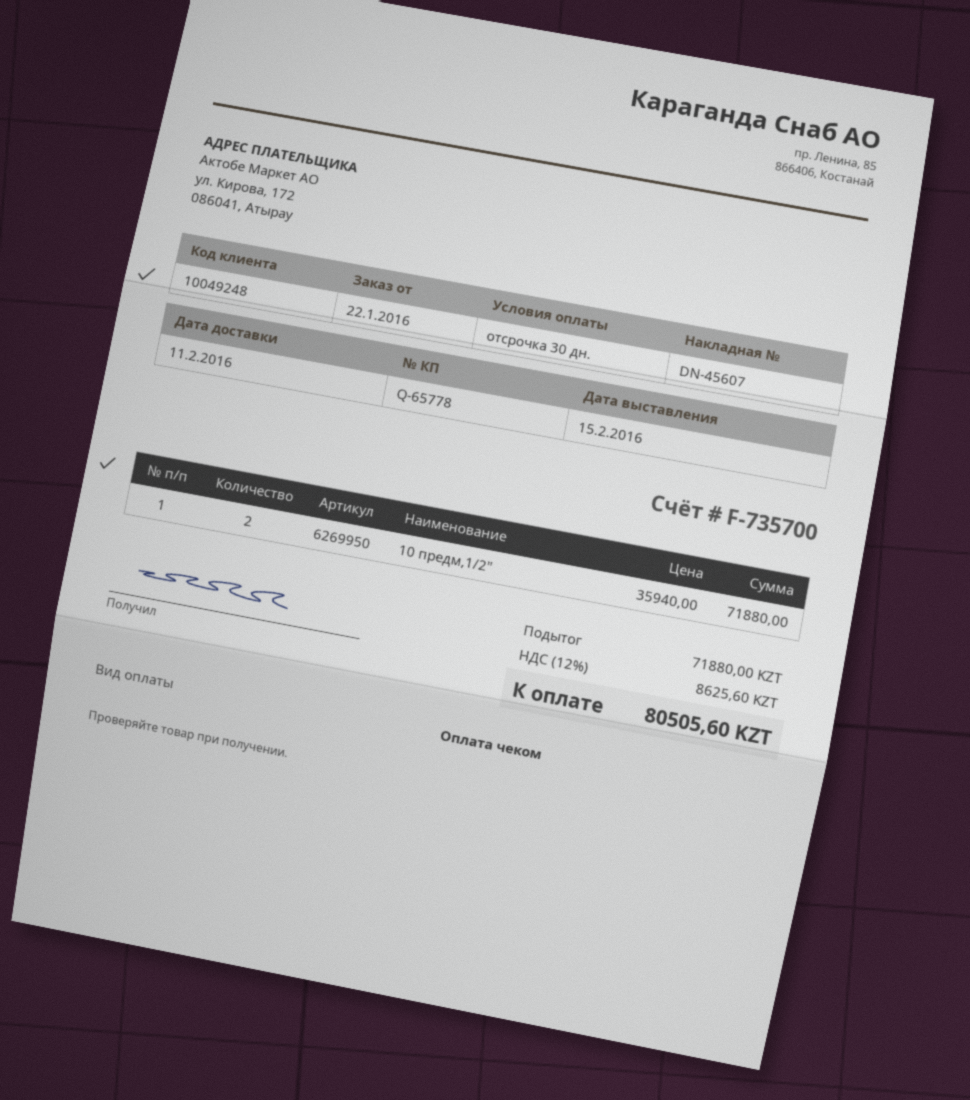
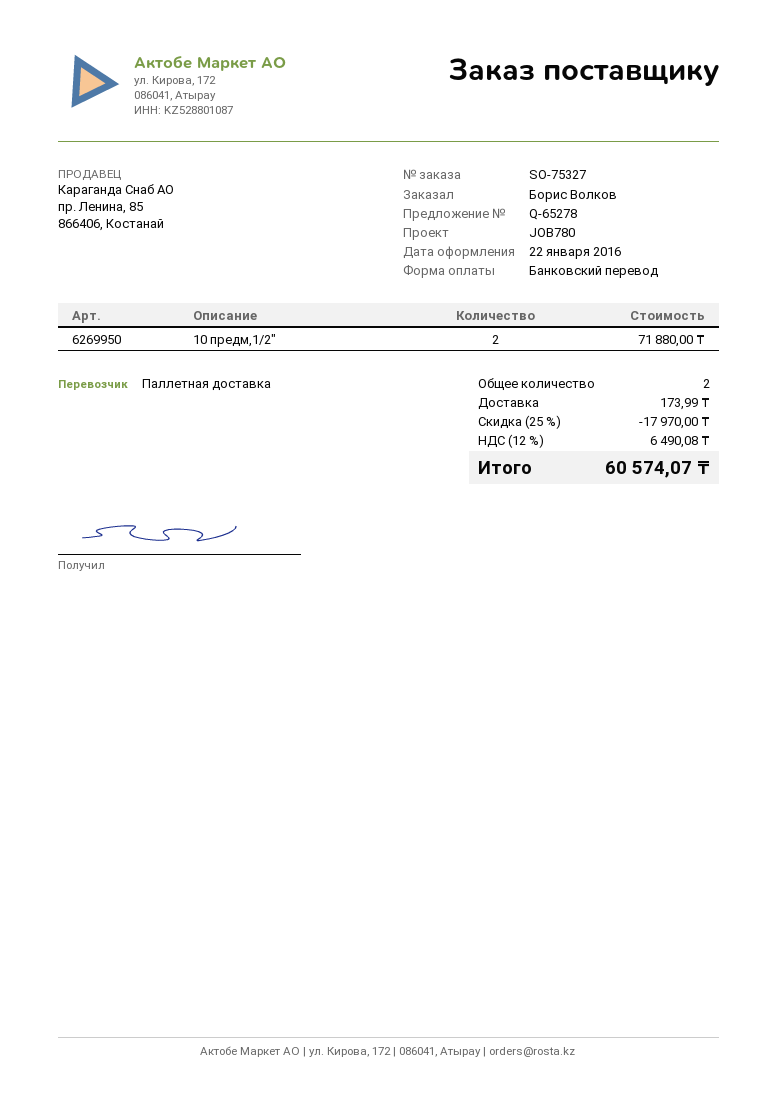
quote number: Q-65778 -> Q-65278
payment method: cheque -> bank transfer
discount: none -> 25% = 17970.00
shipping: none -> 173.99
tax: 12% = 8625.60 -> 12% = 6490.08
total: 80505.60 -> 60574.07

